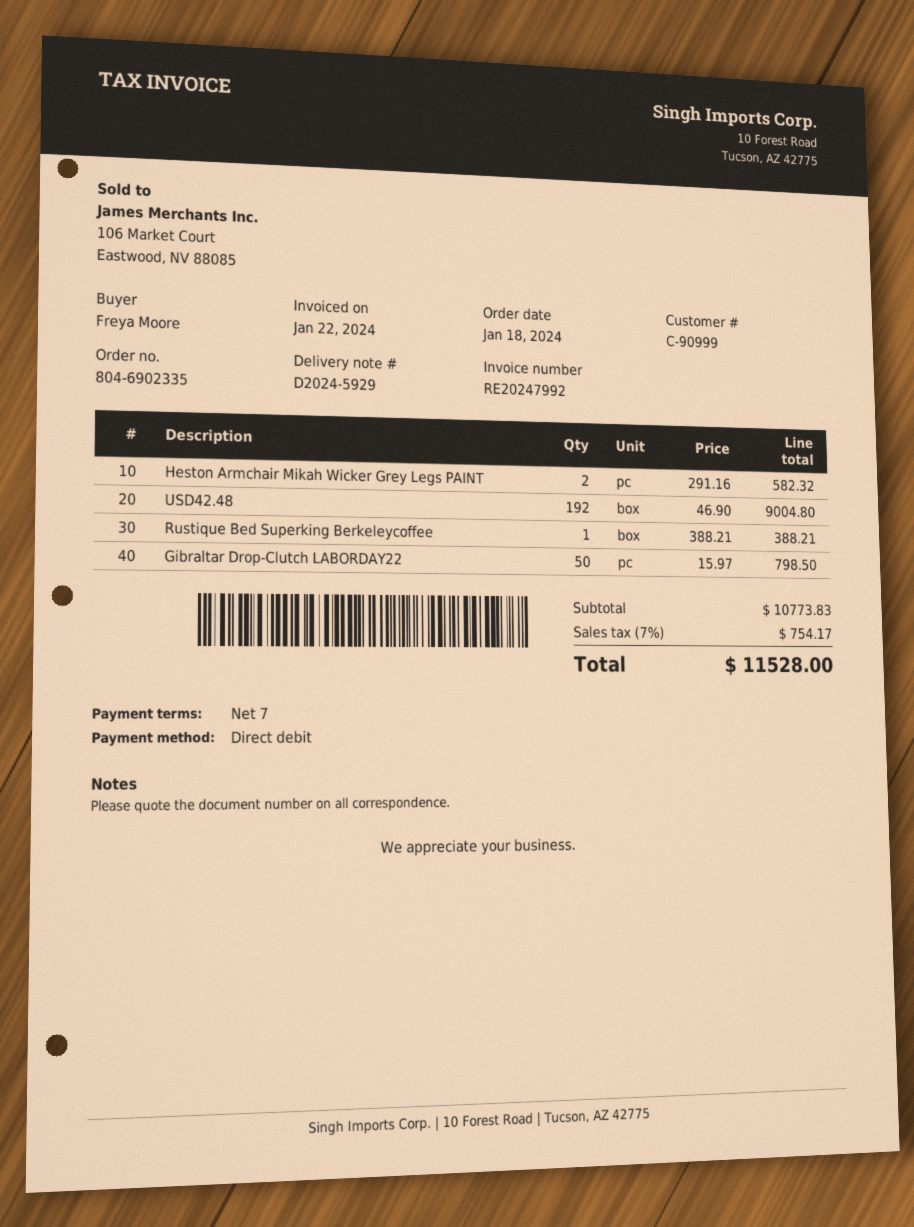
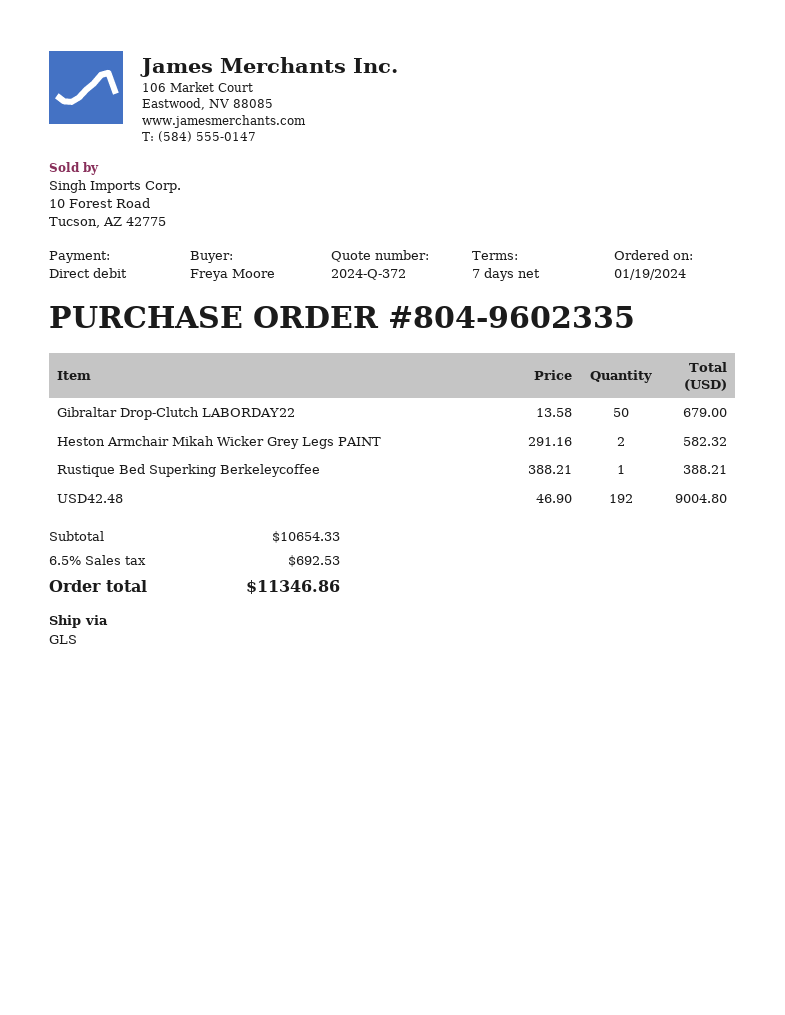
order number: 804-6902335 -> 804-9602335
order date: 2024-01-18 -> 2024-01-19
Gibraltar Drop-Clutch LABORDAY22: 50 x 15.97 = 798.50 -> 50 x 13.58 = 679.00
subtotal: 10773.83 -> 10654.33
tax: 7% = 754.17 -> 6.5% = 692.53
total: 11528.00 -> 11346.86

